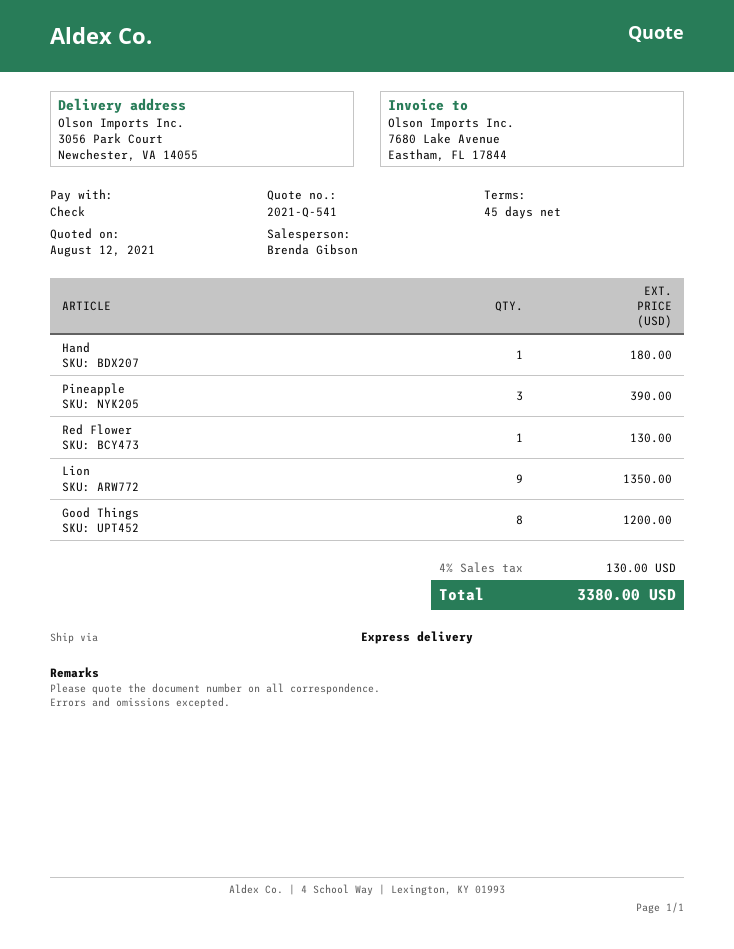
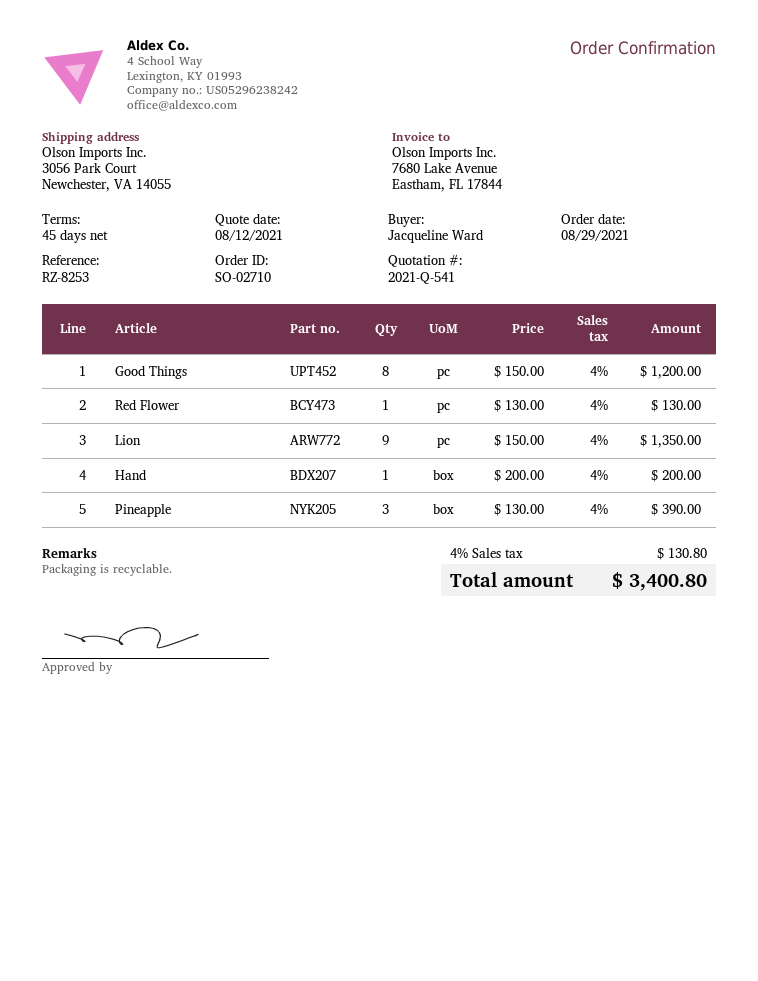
Hand: 1 for 180.00 -> 1 for 200.00
tax: 4% = 130.00 -> 4% = 130.80
total: 3380.00 -> 3400.80

